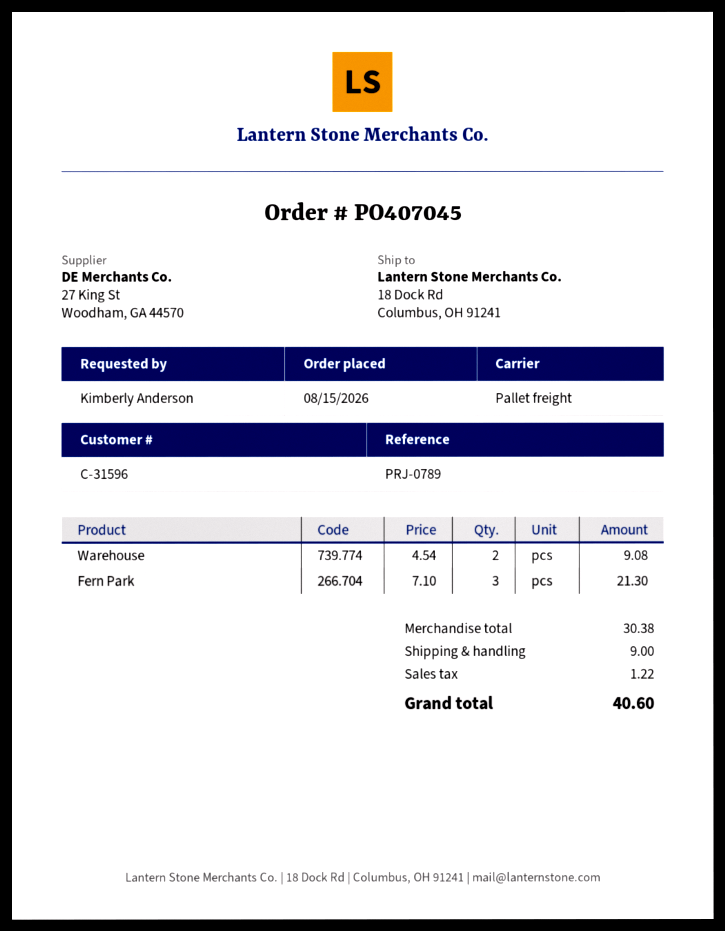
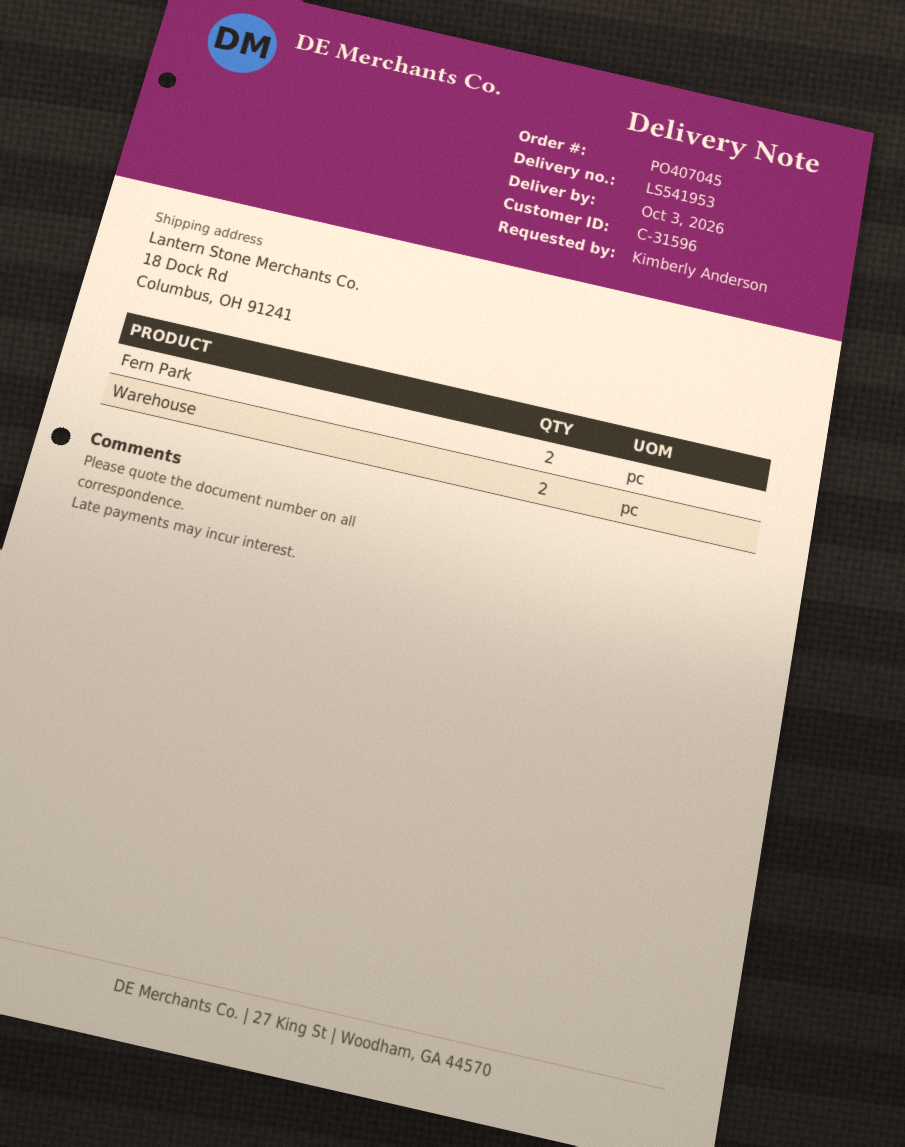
Fern Park: 3 -> 2

